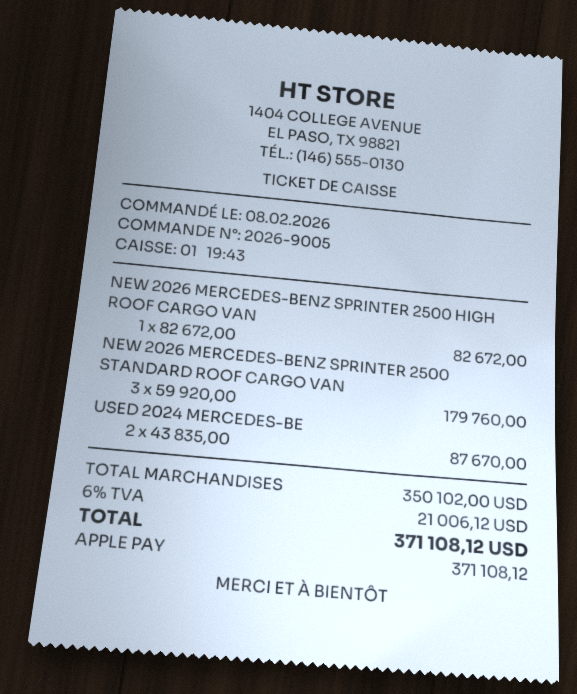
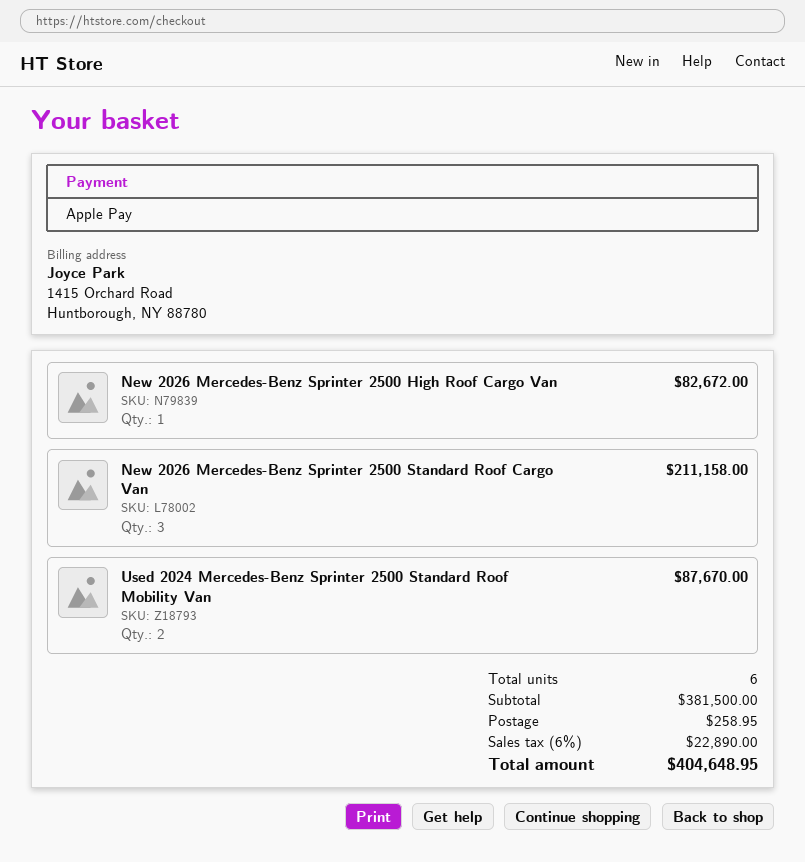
NEW 2026 MERCEDES-BENZ SPRINTER 2500 STANDARD ROOF CARGO VAN: 3 for 179760.00 -> 3 for 211158.00
subtotal: 350102.00 -> 381500.00
shipping: none -> 258.95
tax: 6% = 21006.12 -> 6% = 22890.00
total: 371108.12 -> 404648.95

